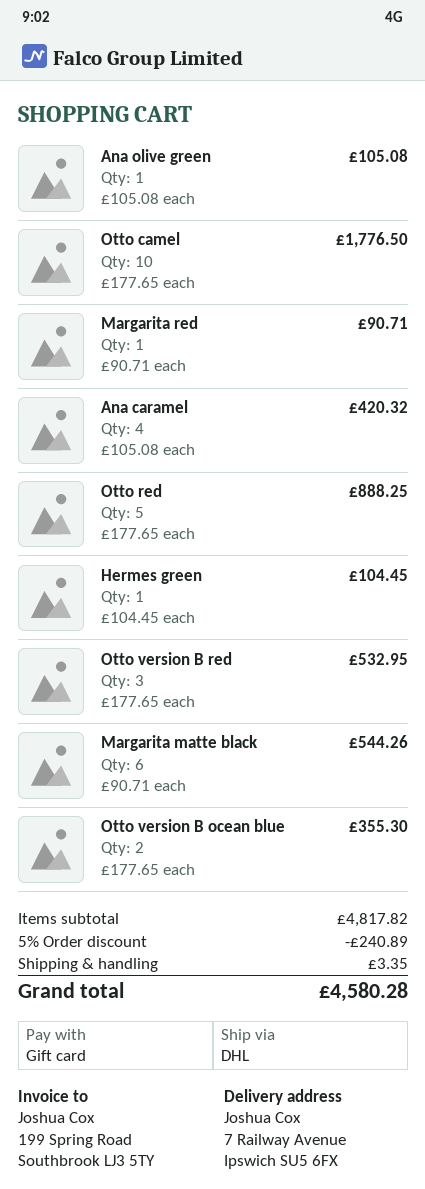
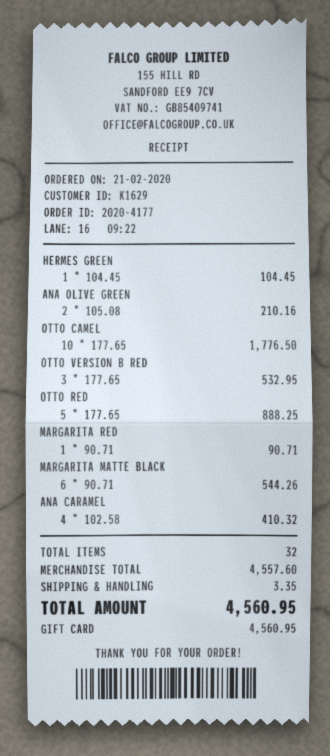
Ana olive green: 1 x 105.08 = 105.08 -> 2 x 105.08 = 210.16
Ana caramel: 4 x 105.08 = 420.32 -> 4 x 102.58 = 410.32
Otto version B ocean blue: 2 x 177.65 = 355.30 -> none
subtotal: 4817.82 -> 4557.60
discount: 5% = 240.89 -> none
total: 4580.28 -> 4560.95

